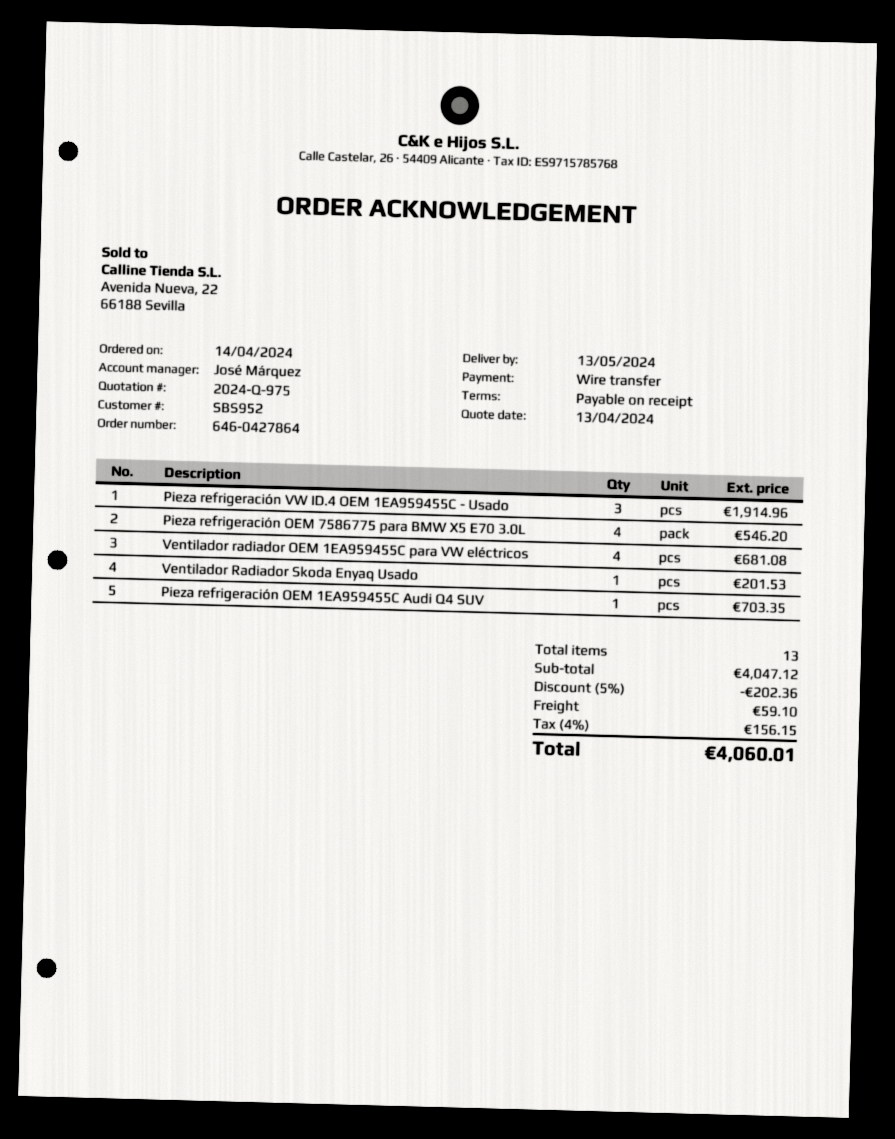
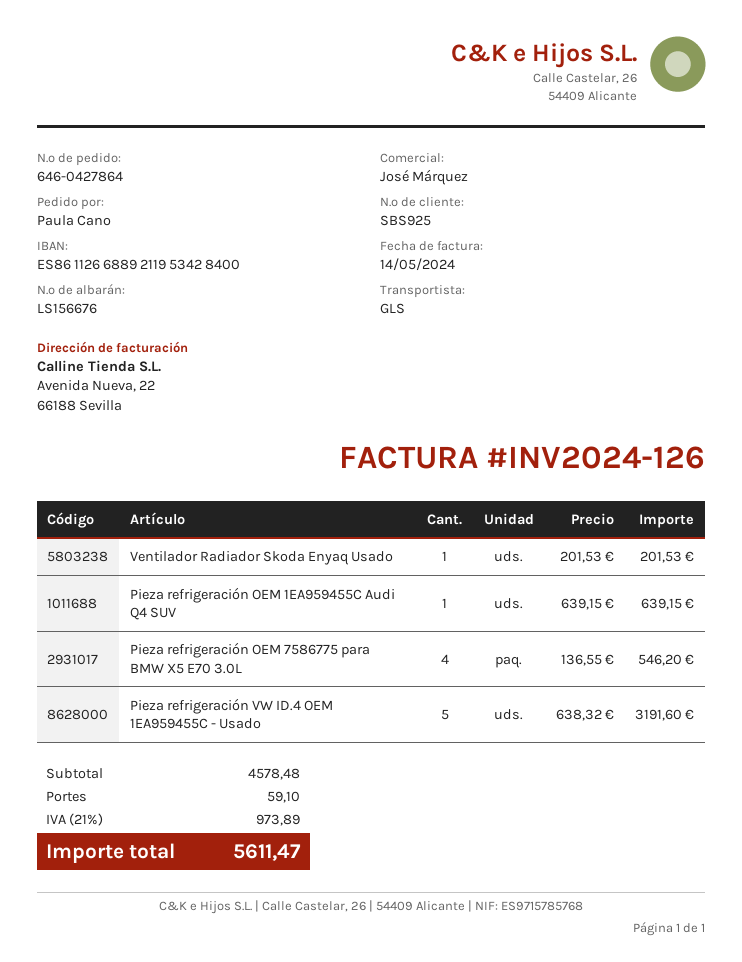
customer number: SBS952 -> SBS925
Pieza refrigeración VW ID.4 OEM 1EA959455C - Usado: 3 for 1914.96 -> 5 for 3191.60
Ventilador radiador OEM 1EA959455C para VW eléctricos: 4 for 681.08 -> none
Pieza refrigeración OEM 1EA959455C Audi Q4 SUV: 1 for 703.35 -> 1 for 639.15
subtotal: 4047.12 -> 4578.48
discount: 5% = 202.36 -> none
tax: 4% = 156.15 -> 21% = 973.89
total: 4060.01 -> 5611.47

